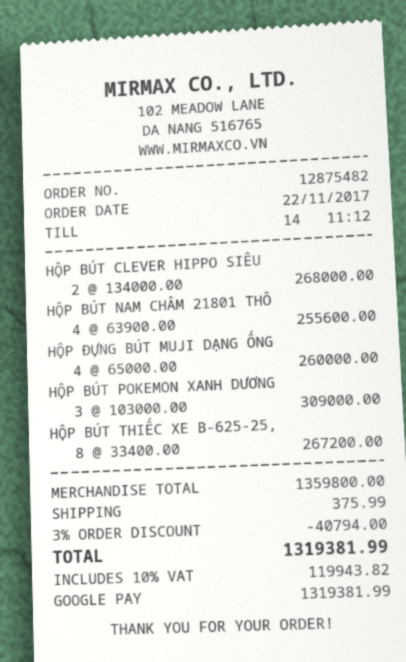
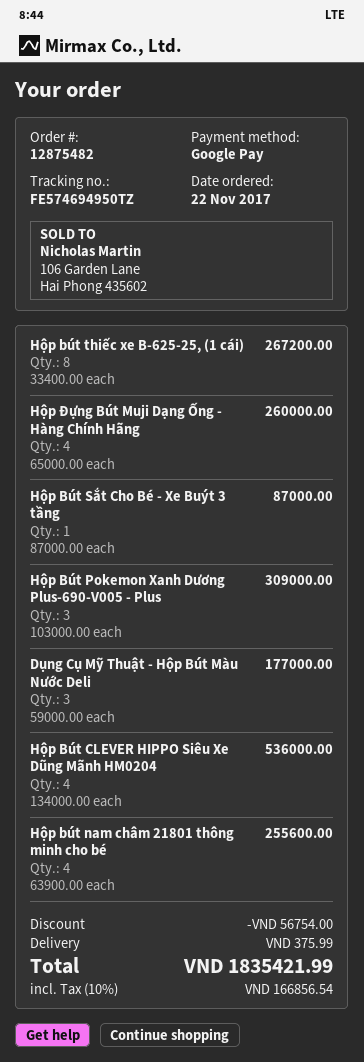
HỘP BÚT CLEVER HIPPO SIÊU: 2 x 134000.00 = 268000.00 -> 4 x 134000.00 = 536000.00
Hộp Bút Sắt Cho Bé - Xe Buýt 3 tầng: none -> 1 x 87000.00 = 87000.00
Dụng Cụ Mỹ Thuật - Hộp Bút Màu Nước Deli: none -> 3 x 59000.00 = 177000.00
discount: 40794.00 -> 56754.00
tax: 10% = 119943.82 -> 10% = 166856.54
total: 1319381.99 -> 1835421.99

